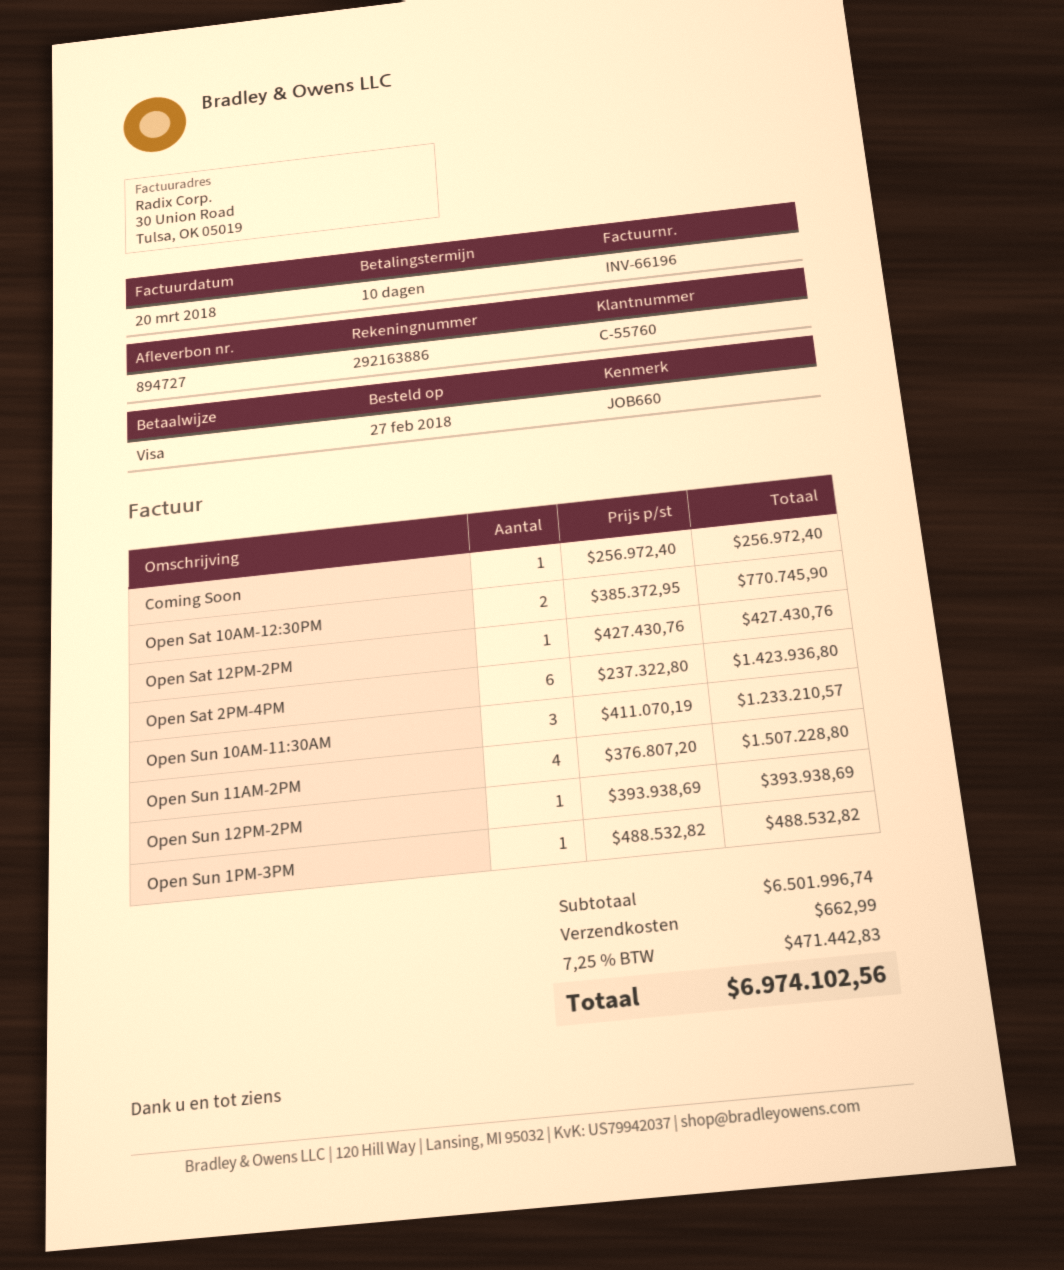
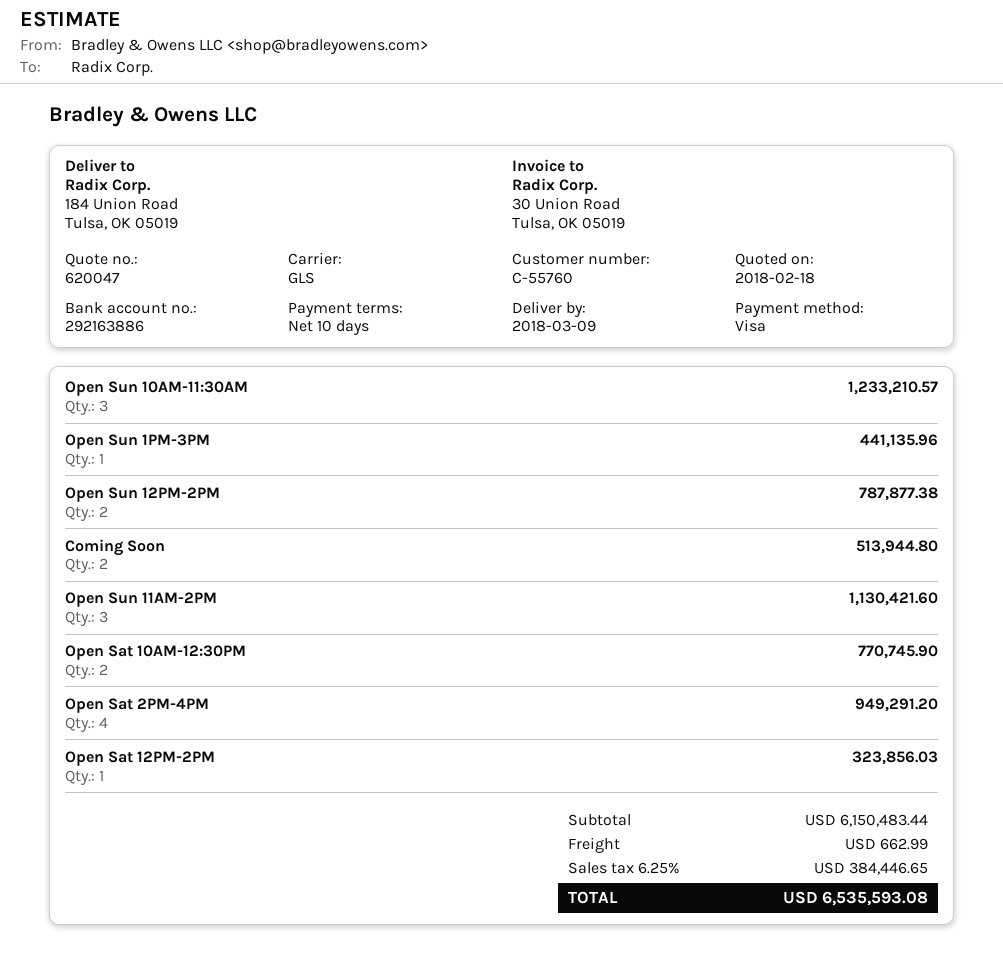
Coming Soon: 1 for 256972.40 -> 2 for 513944.80
Open Sat 12PM-2PM: 1 for 427430.76 -> 1 for 323856.03
Open Sat 2PM-4PM: 6 for 1423936.80 -> 4 for 949291.20
Open Sun 11AM-2PM: 4 for 1507228.80 -> 3 for 1130421.60
Open Sun 12PM-2PM: 1 for 393938.69 -> 2 for 787877.38
Open Sun 1PM-3PM: 1 for 488532.82 -> 1 for 441135.96
subtotal: 6501996.74 -> 6150483.44
tax: 7.25% = 471442.83 -> 6.25% = 384446.65
total: 6974102.56 -> 6535593.08

